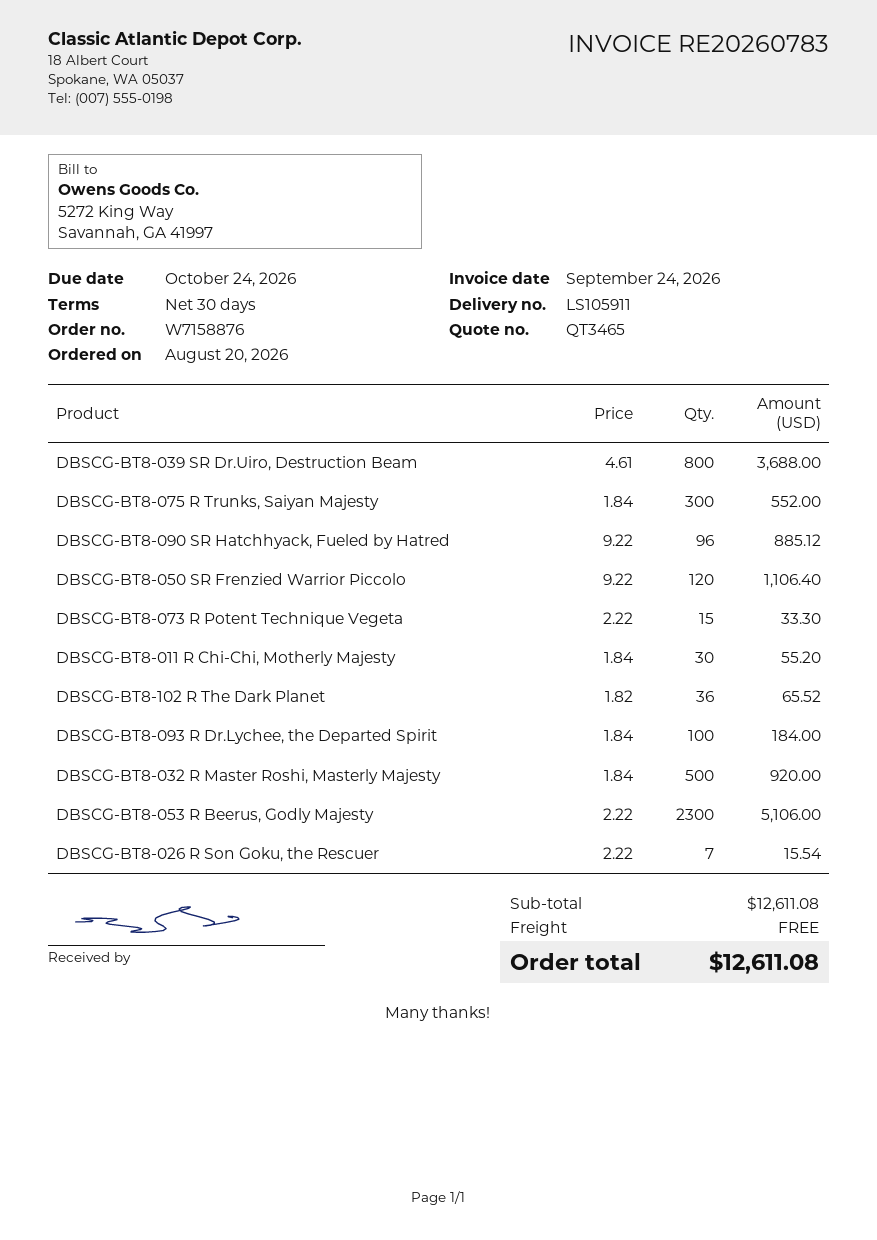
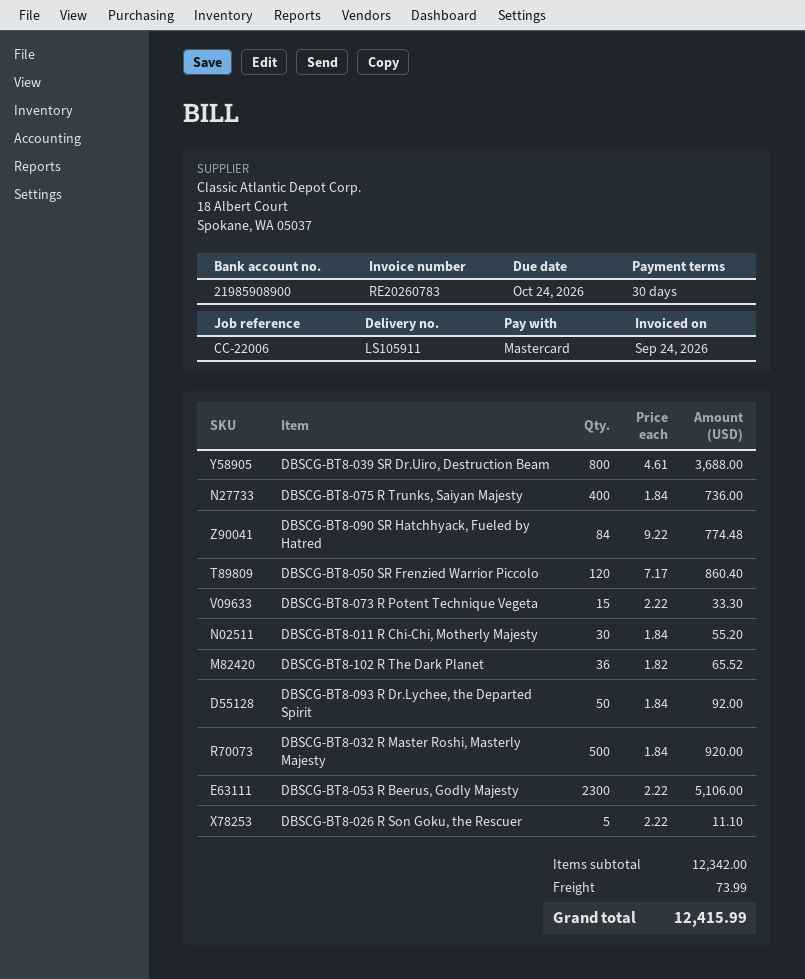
DBSCG-BT8-075 R Trunks, Saiyan Majesty: 300 x 1.84 = 552.00 -> 400 x 1.84 = 736.00
DBSCG-BT8-090 SR Hatchhyack, Fueled by Hatred: 96 x 9.22 = 885.12 -> 84 x 9.22 = 774.48
DBSCG-BT8-050 SR Frenzied Warrior Piccolo: 120 x 9.22 = 1106.40 -> 120 x 7.17 = 860.40
DBSCG-BT8-093 R Dr.Lychee, the Departed Spirit: 100 x 1.84 = 184.00 -> 50 x 1.84 = 92.00
DBSCG-BT8-026 R Son Goku, the Rescuer: 7 x 2.22 = 15.54 -> 5 x 2.22 = 11.10
subtotal: 12611.08 -> 12342.00
shipping: 0.00 -> 73.99
total: 12611.08 -> 12415.99

